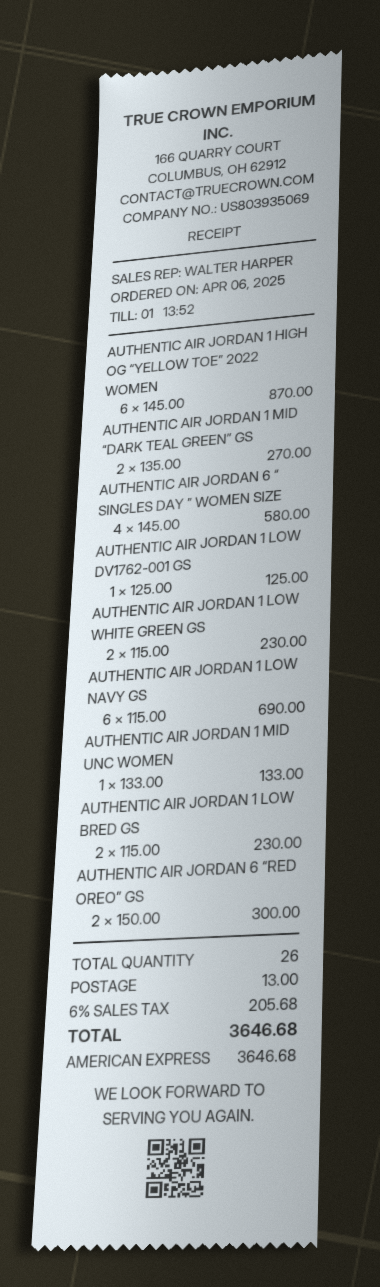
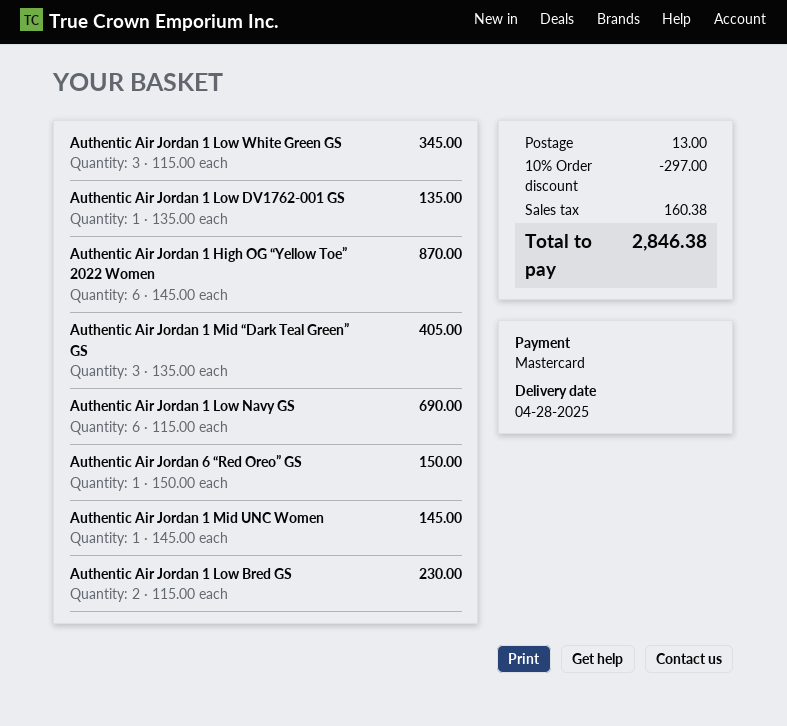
payment method: American Express -> Mastercard
AUTHENTIC AIR JORDAN 1 MID “DARK TEAL GREEN” GS: 2 x 135.00 = 270.00 -> 3 x 135.00 = 405.00
AUTHENTIC AIR JORDAN 6 “ SINGLES DAY ” WOMEN SIZE: 4 x 145.00 = 580.00 -> none
AUTHENTIC AIR JORDAN 1 LOW DV1762-001 GS: 1 x 125.00 = 125.00 -> 1 x 135.00 = 135.00
AUTHENTIC AIR JORDAN 1 LOW WHITE GREEN GS: 2 x 115.00 = 230.00 -> 3 x 115.00 = 345.00
AUTHENTIC AIR JORDAN 1 MID UNC WOMEN: 1 x 133.00 = 133.00 -> 1 x 145.00 = 145.00
AUTHENTIC AIR JORDAN 6 “RED OREO” GS: 2 x 150.00 = 300.00 -> 1 x 150.00 = 150.00
discount: none -> 10% = 297.00
tax: 205.68 -> 160.38
total: 3646.68 -> 2846.38

